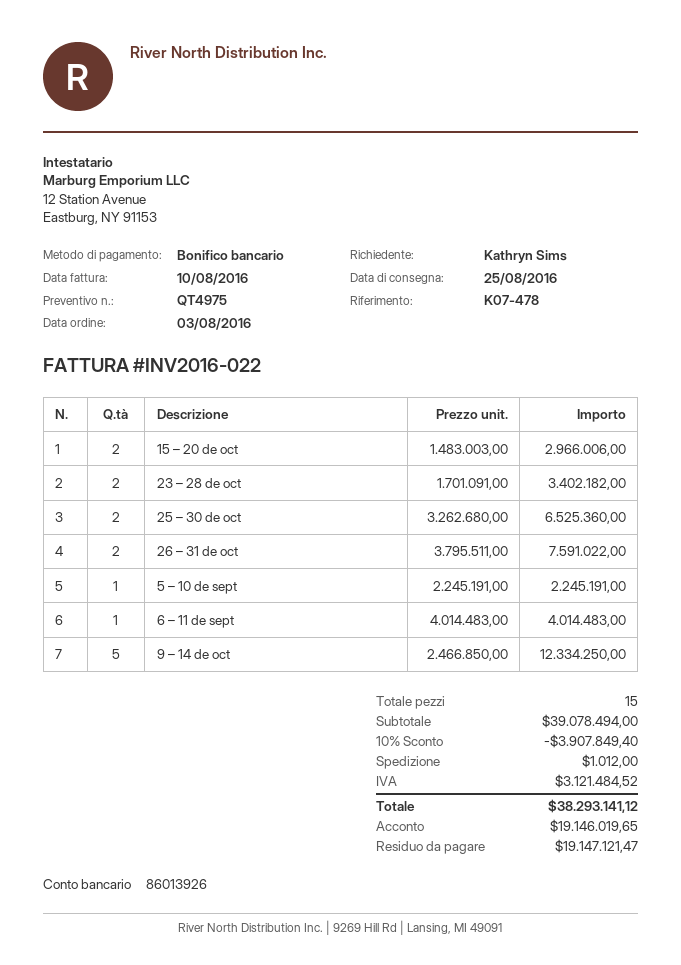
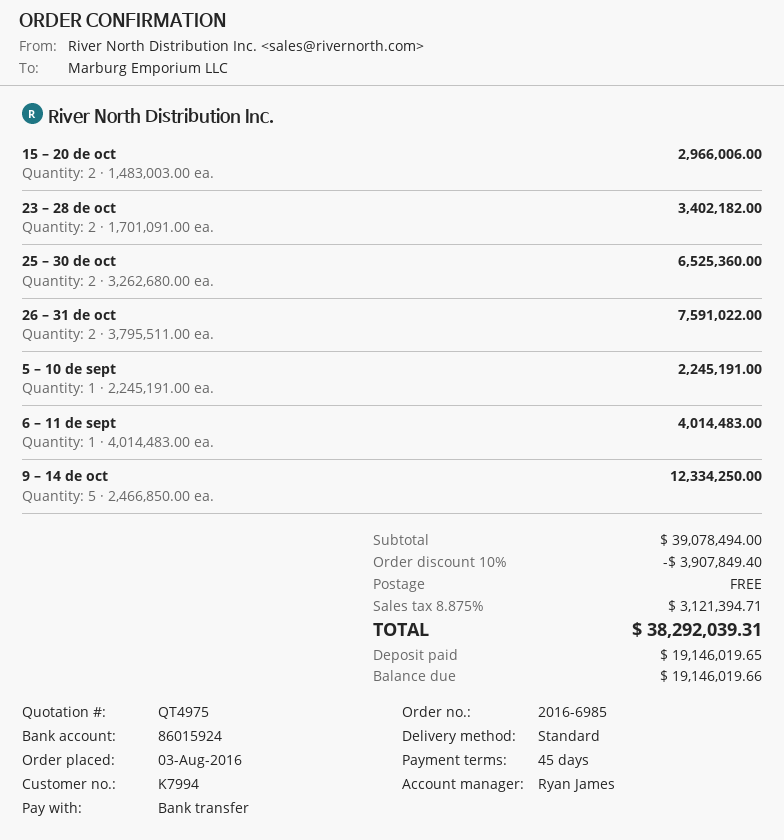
bank account: 86013926 -> 86015924
shipping: 1012.00 -> 0.00
tax: 3121484.52 -> 3121394.71
total: 38293141.12 -> 38292039.31
balance: 19147121.47 -> 19146019.66

